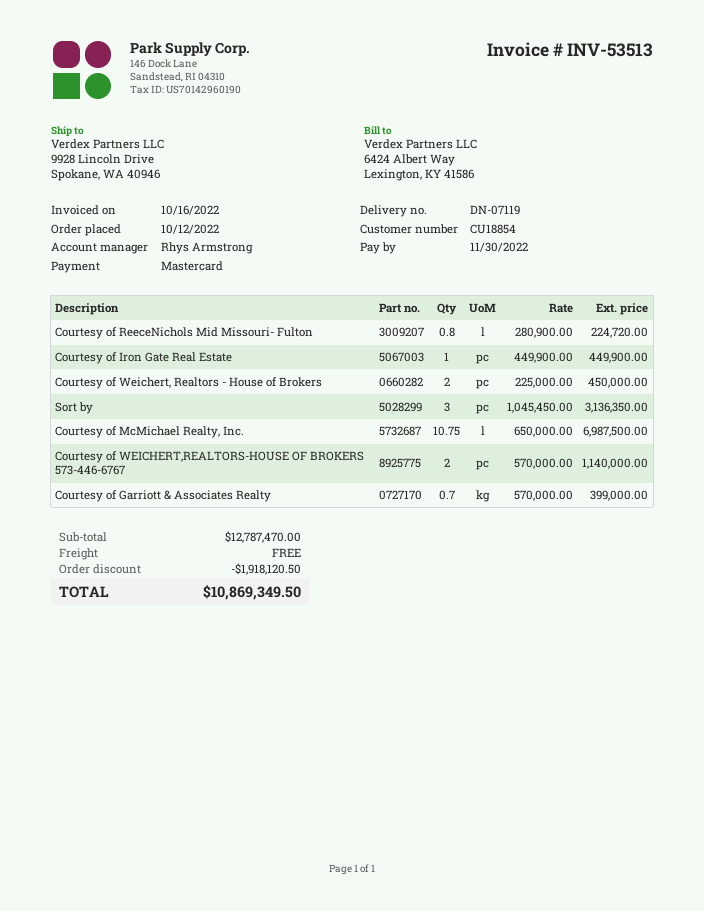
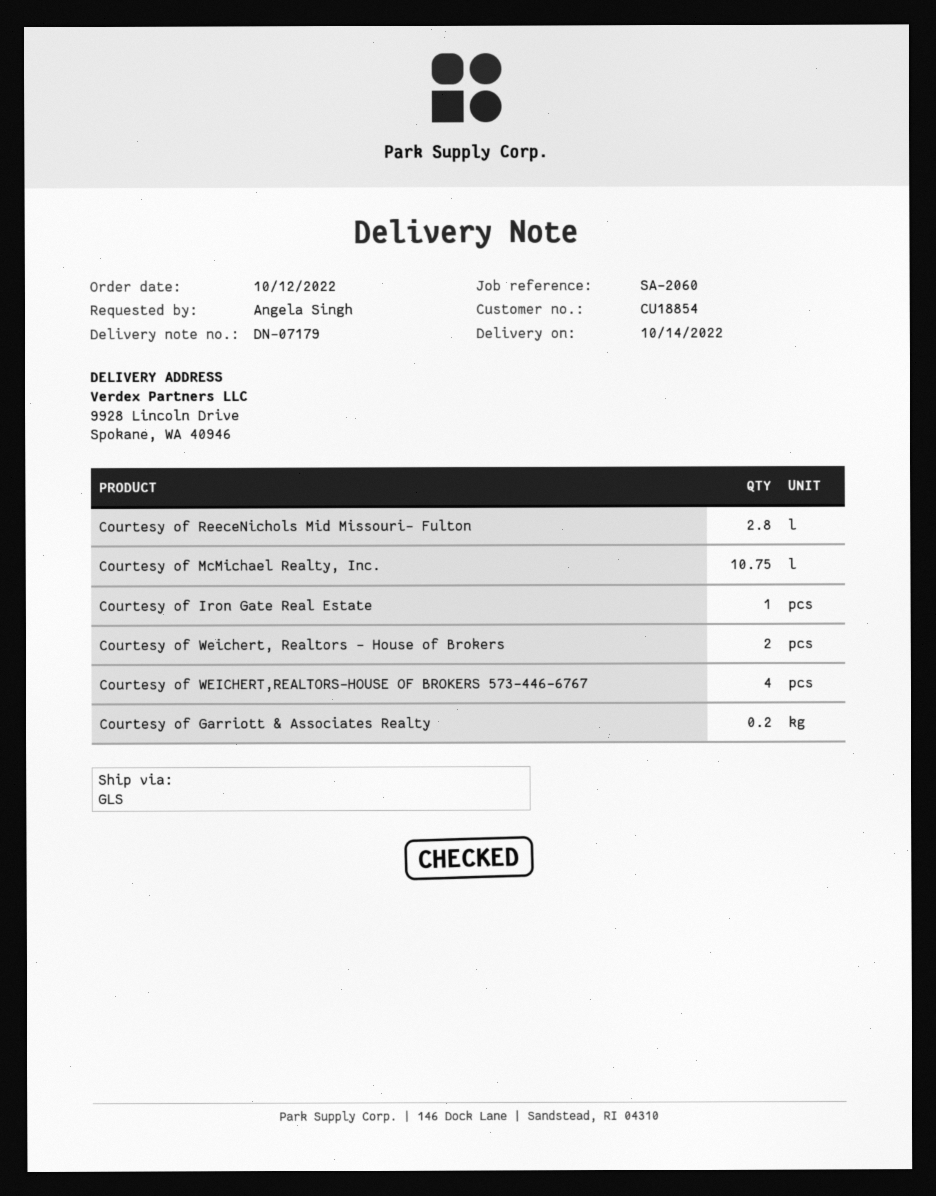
delivery note number: DN-07119 -> DN-07179
Courtesy of ReeceNichols Mid Missouri- Fulton: 0.8 -> 2.8
Sort by: 3 -> none
Courtesy of WEICHERT,REALTORS-HOUSE OF BROKERS 573-446-6767: 2 -> 4
Courtesy of Garriott & Associates Realty: 0.7 -> 0.2

